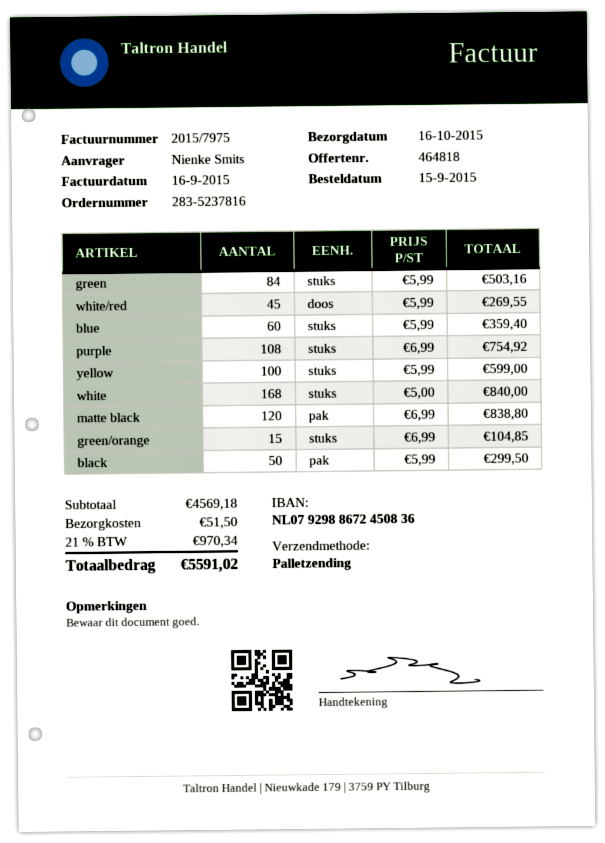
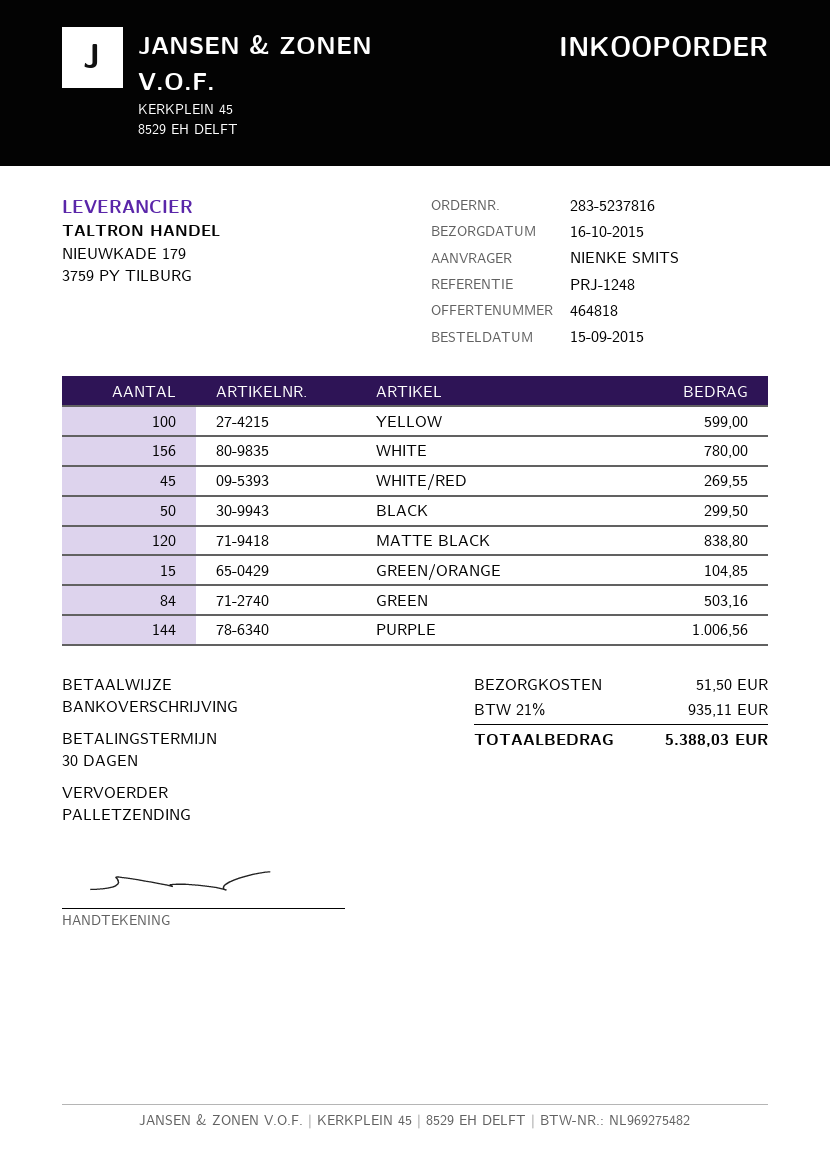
blue: 60 for 359.40 -> none
purple: 108 for 754.92 -> 144 for 1006.56
white: 168 for 840.00 -> 156 for 780.00
tax: 21% = 970.34 -> 21% = 935.11
total: 5591.02 -> 5388.03

